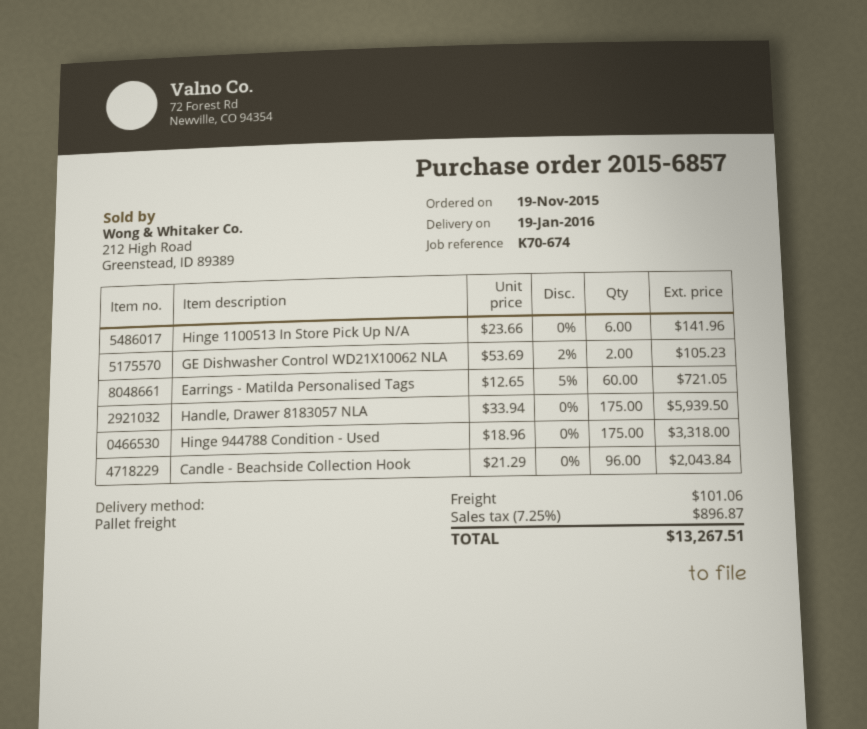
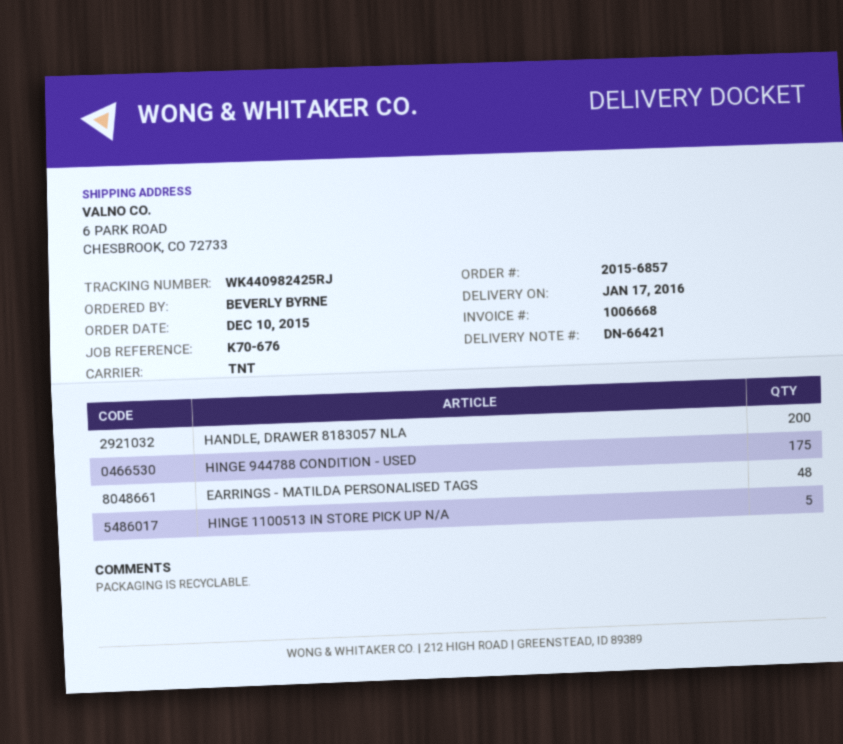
order date: 2015-11-19 -> 2015-12-10
delivery date: 2016-01-19 -> 2016-01-17
reference: K70-674 -> K70-676
shipping method: pallet freight -> TNT
Hinge 1100513 In Store Pick Up N/A: 6 -> 5
GE Dishwasher Control WD21X10062 NLA: 2 -> none
Earrings - Matilda Personalised Tags: 60 -> 48
Handle, Drawer 8183057 NLA: 175 -> 200
Candle - Beachside Collection Hook: 96 -> none

